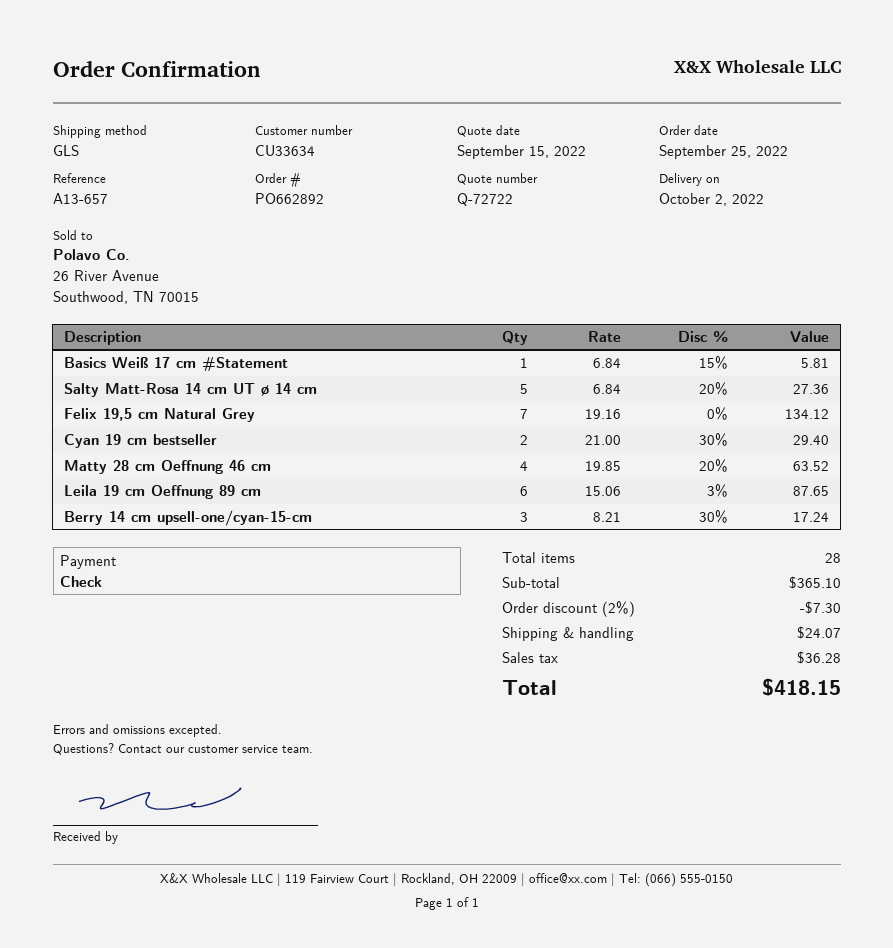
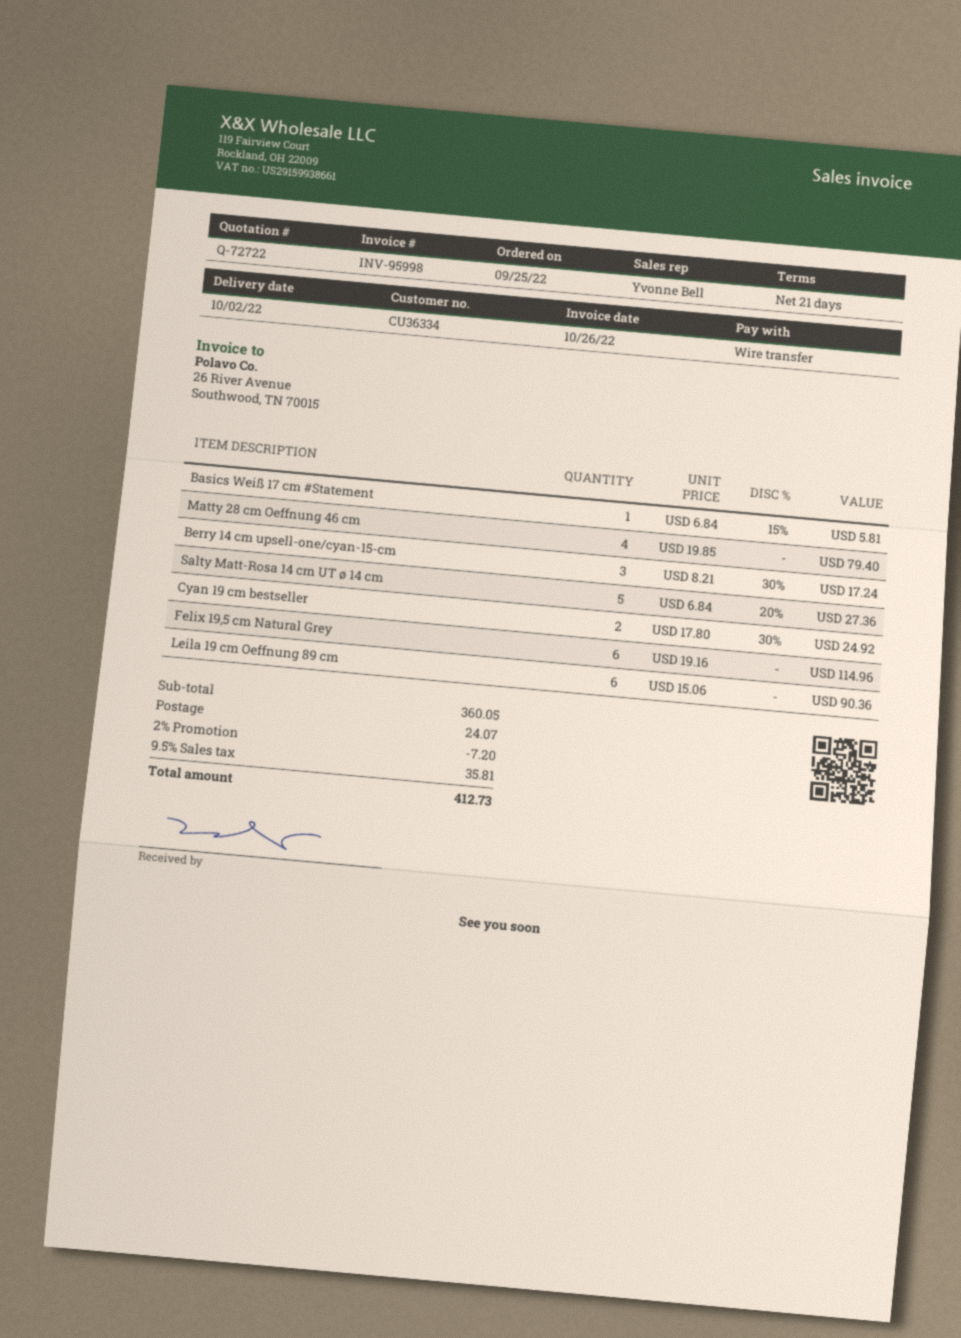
customer number: CU33634 -> CU36334
payment method: cheque -> bank transfer
Felix 19,5 cm Natural Grey: 7 x 19.16 = 134.12 -> 6 x 19.16 = 114.96
Cyan 19 cm bestseller: 2 x 21.00 - 30% = 29.40 -> 2 x 17.80 - 30% = 24.92
Matty 28 cm Oeffnung 46 cm: 4 x 19.85 - 20% = 63.52 -> 4 x 19.85 = 79.40
Leila 19 cm Oeffnung 89 cm: 6 x 15.06 - 3% = 87.65 -> 6 x 15.06 = 90.36
subtotal: 365.10 -> 360.05
discount: 2% = 7.30 -> 2% = 7.20
tax: 36.28 -> 35.81
total: 418.15 -> 412.73

